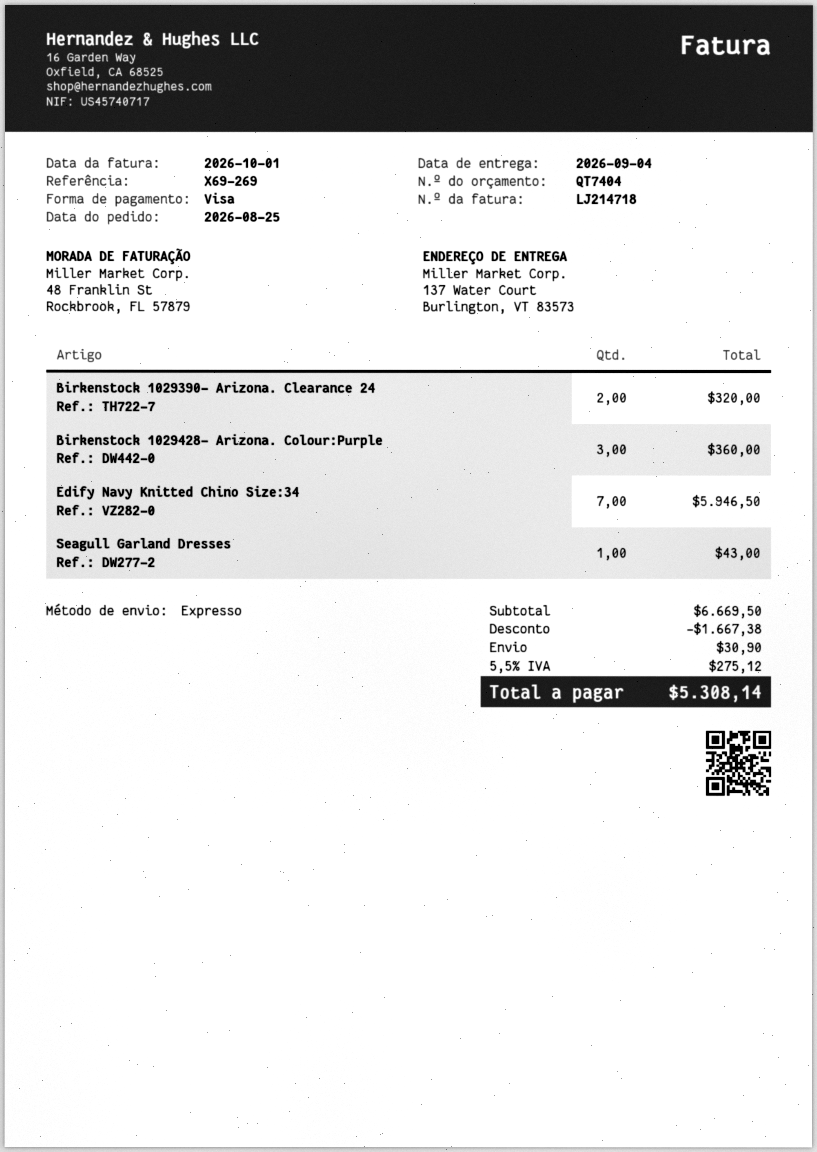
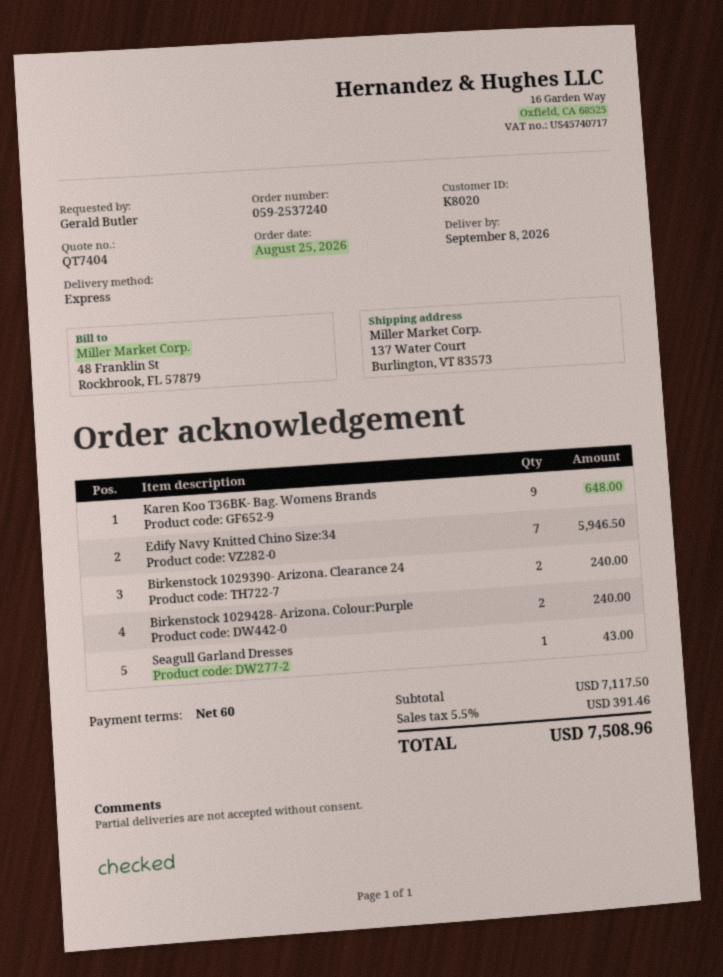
delivery date: 2026-09-04 -> 2026-09-08
Birkenstock 1029390- Arizona. Clearance 24: 2 for 320.00 -> 2 for 240.00
Birkenstock 1029428- Arizona. Colour:Purple: 3 for 360.00 -> 2 for 240.00
Karen Koo T36BK- Bag. Womens Brands: none -> 9 for 648.00
subtotal: 6669.50 -> 7117.50
discount: 1667.38 -> none
shipping: 30.90 -> none
tax: 5.5% = 275.12 -> 5.5% = 391.46
total: 5308.14 -> 7508.96

